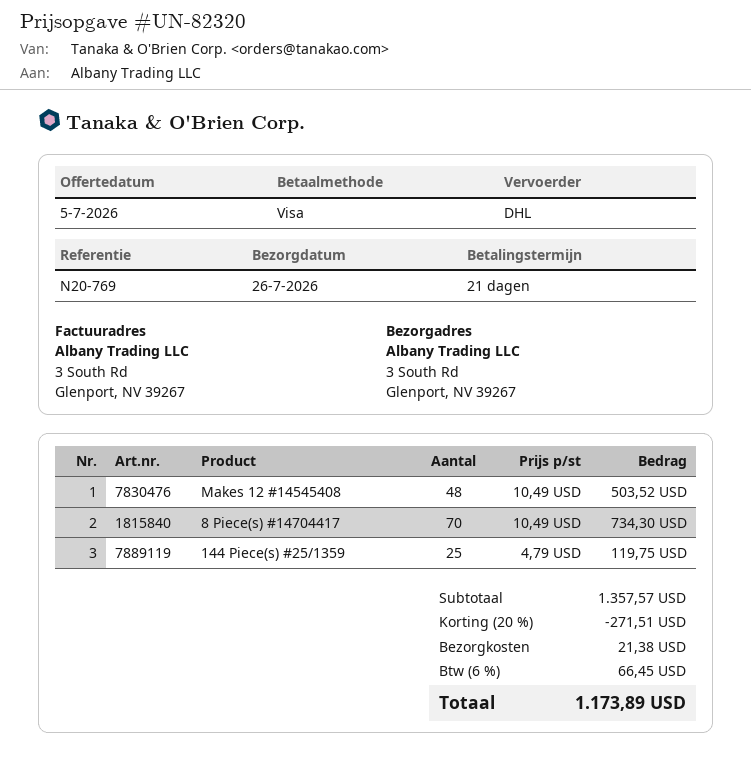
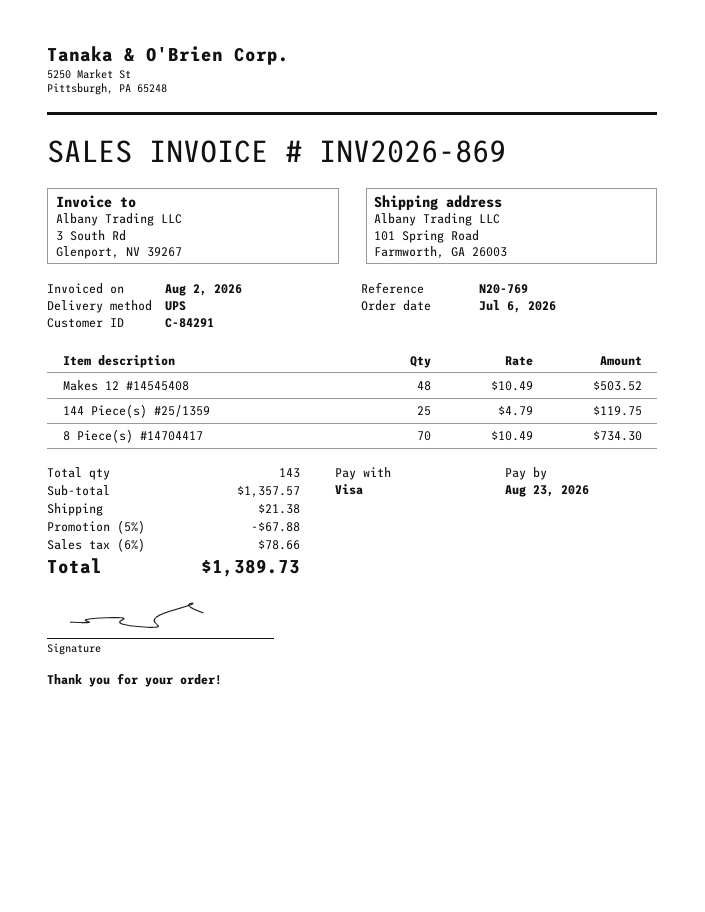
shipping method: DHL -> UPS
ship to: 3 South Rd, Glenport, NV 39267 -> 101 Spring Road, Farmworth, GA 26003
discount: 20% = 271.51 -> 5% = 67.88
tax: 6% = 66.45 -> 6% = 78.66
total: 1173.89 -> 1389.73

